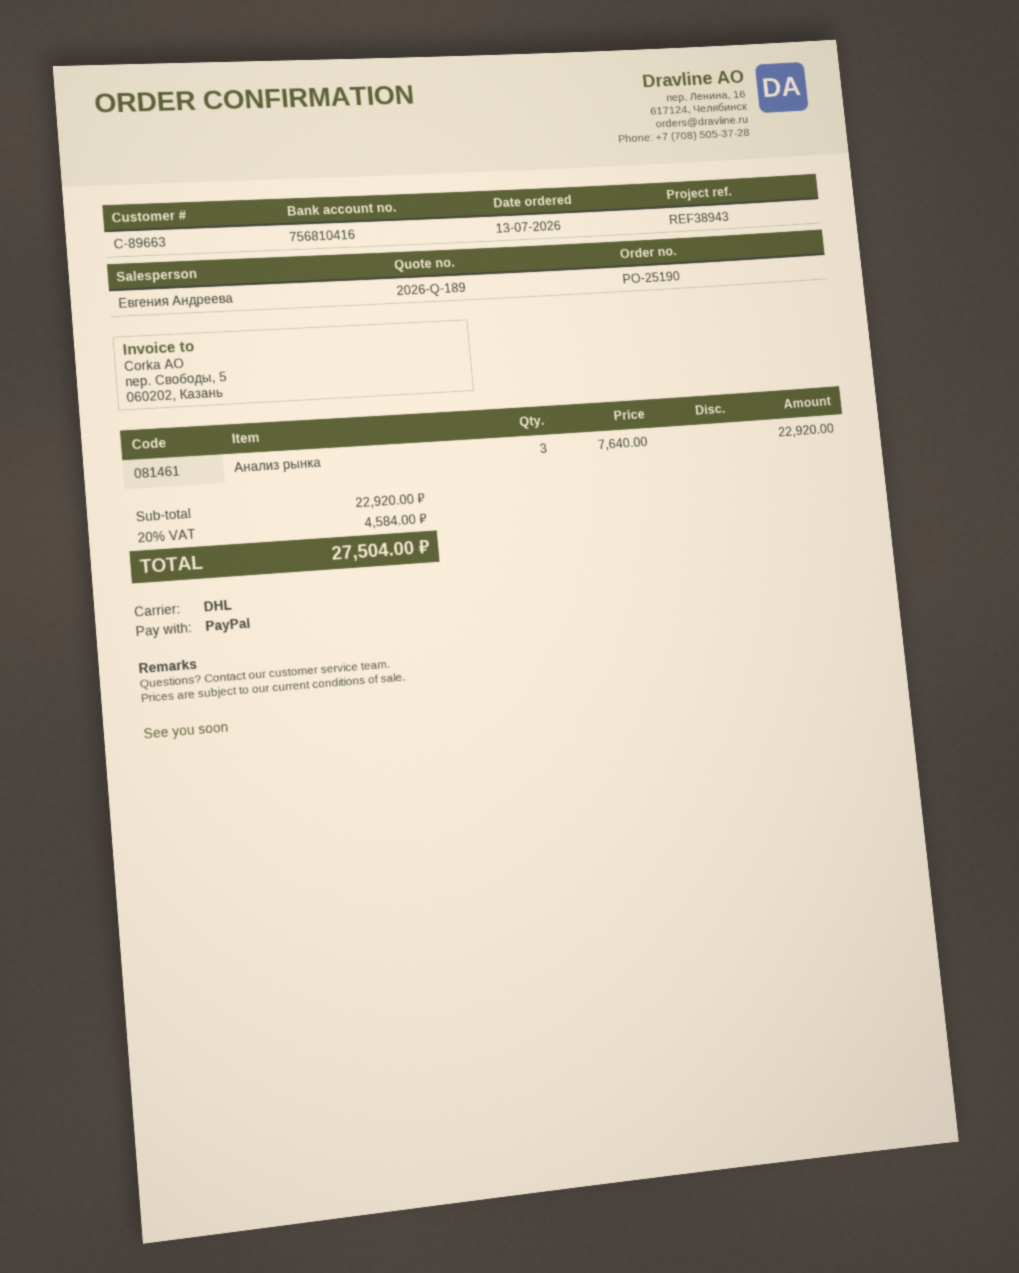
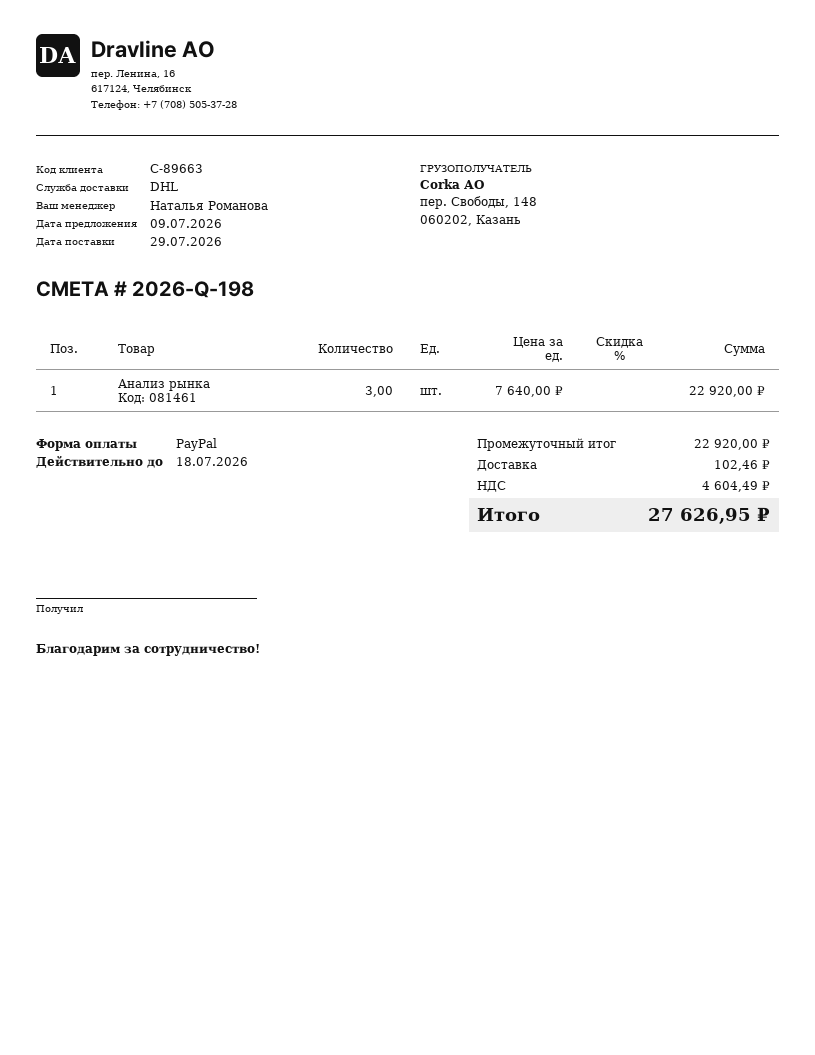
quote number: 2026-Q-189 -> 2026-Q-198
sales rep: Евгения Андреева -> Наталья Романова
shipping: none -> 102.46
tax: 4584.00 -> 4604.49
total: 27504.00 -> 27626.95

